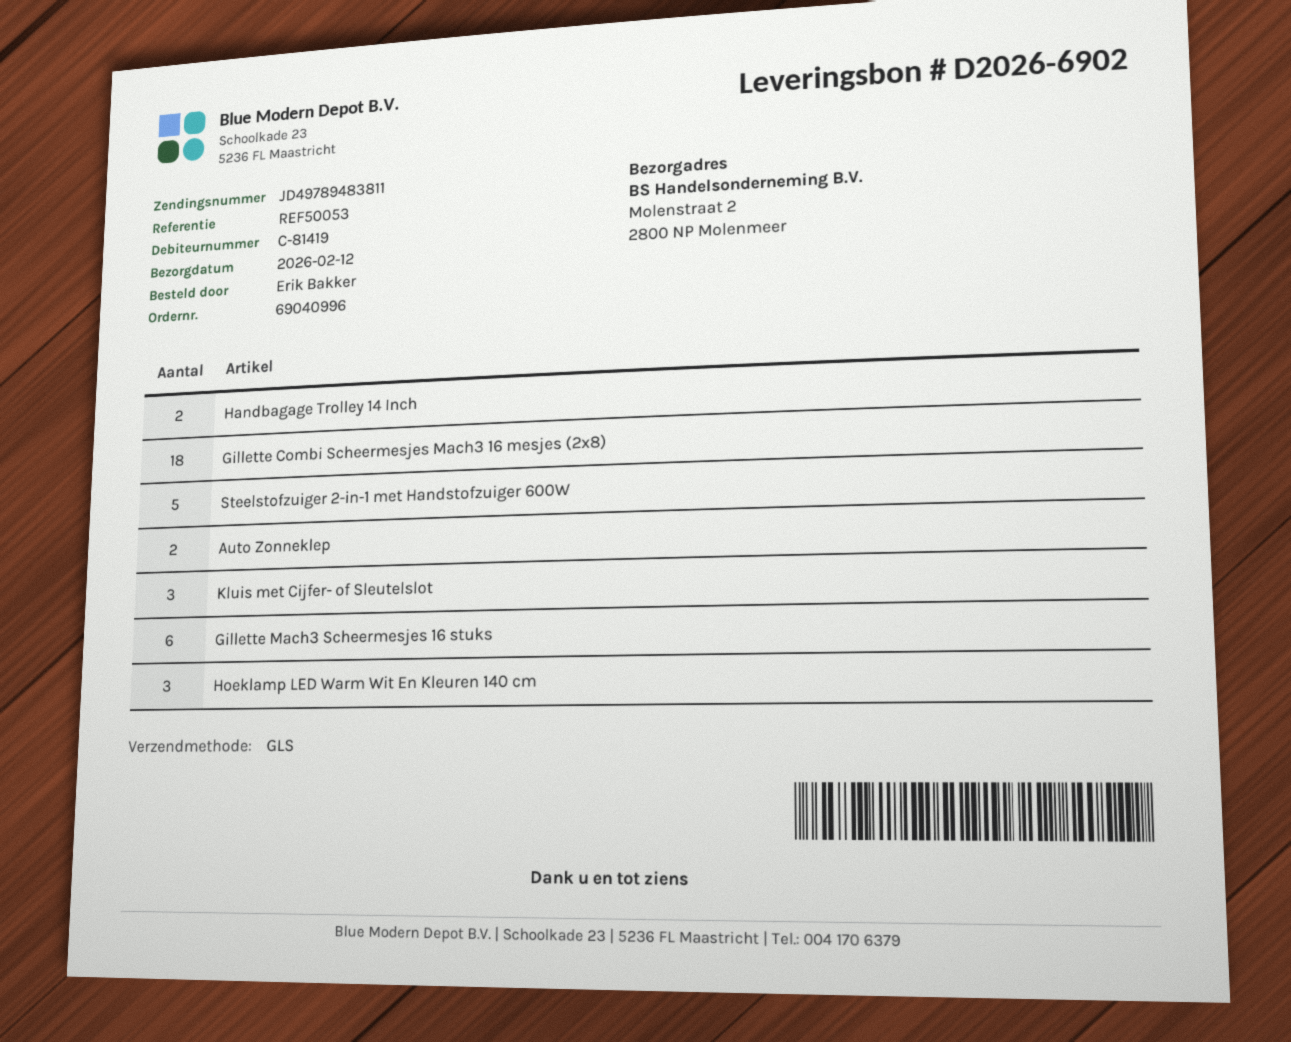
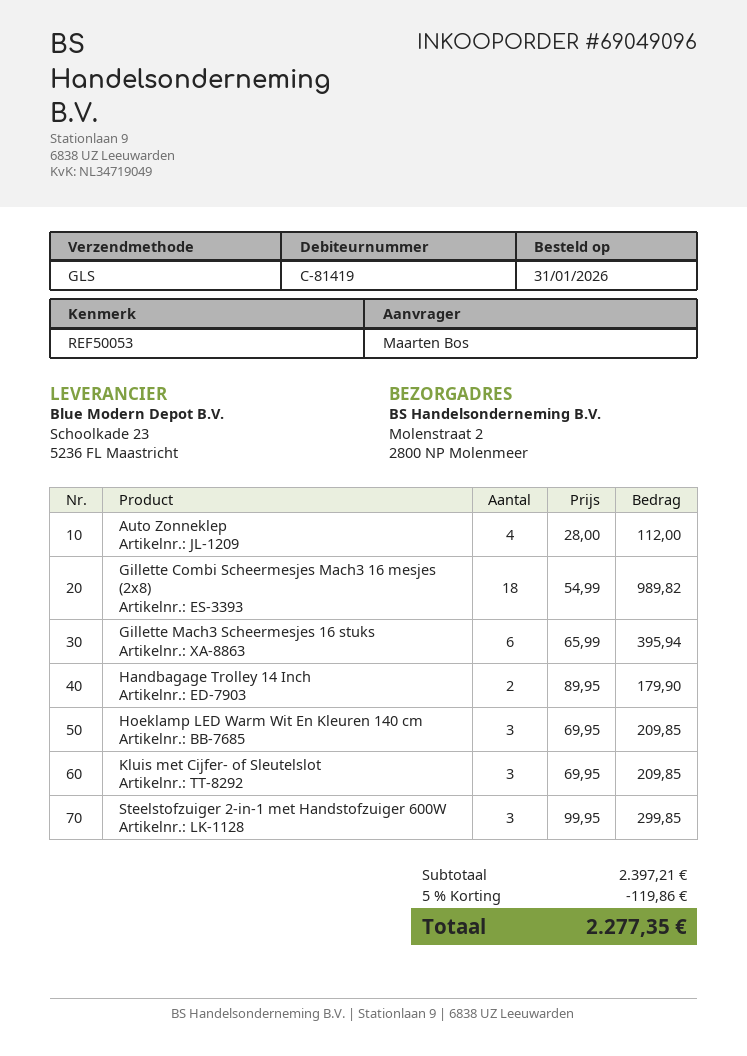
order number: 69040996 -> 69049096
ordered by: Erik Bakker -> Maarten Bos
Steelstofzuiger 2-in-1 met Handstofzuiger 600W: 5 -> 3
Auto Zonneklep: 2 -> 4

